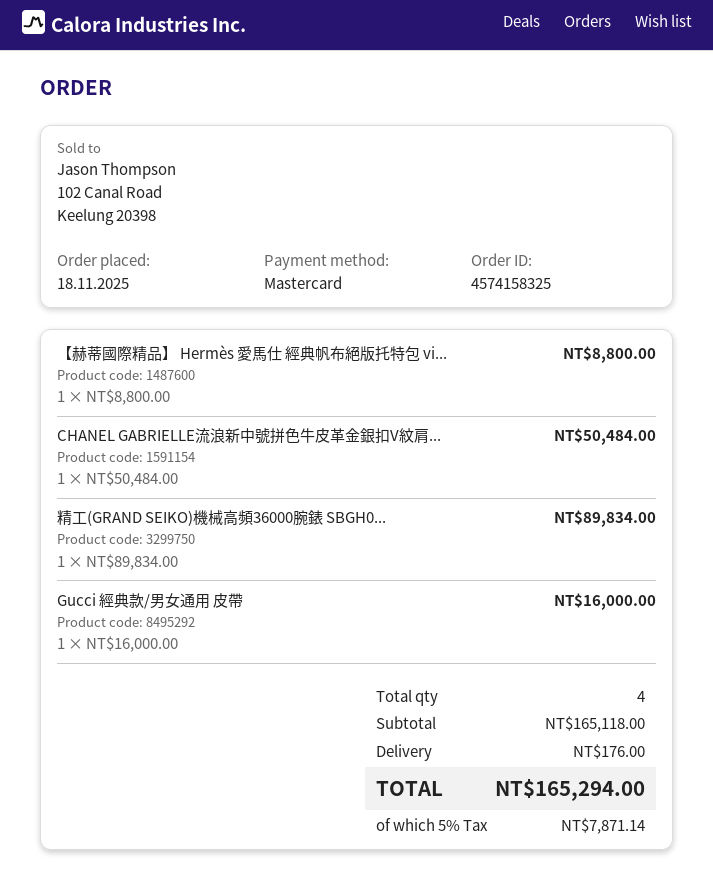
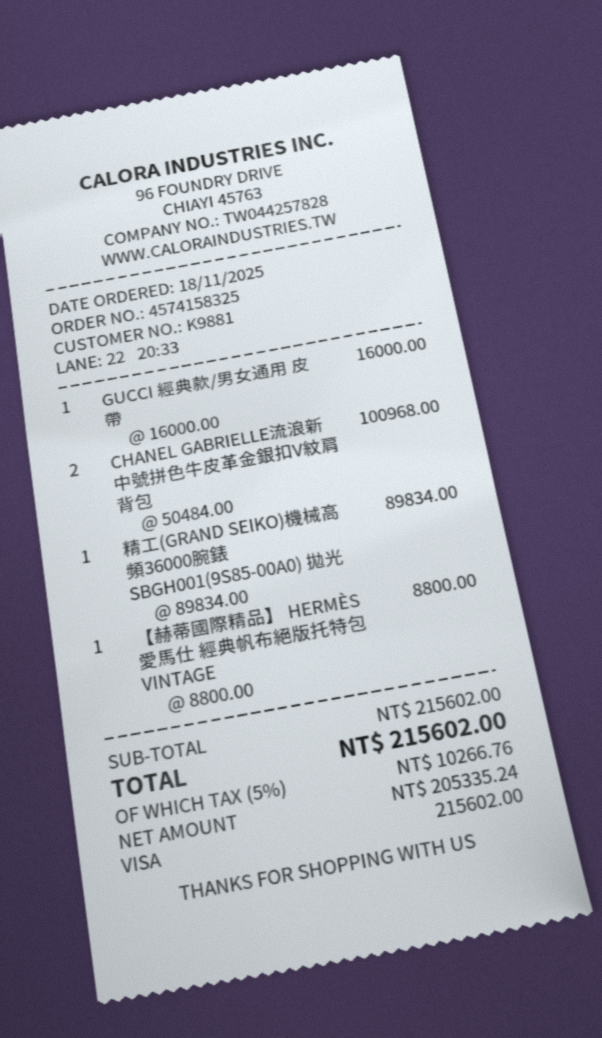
payment method: Mastercard -> Visa
CHANEL GABRIELLE流浪新中號拼色牛皮革金銀扣V紋肩...: 1 x 50484.00 = 50484.00 -> 2 x 50484.00 = 100968.00
subtotal: 165118.00 -> 215602.00
shipping: 176.00 -> none
tax: 5% = 7871.14 -> 5% = 10266.76
total: 165294.00 -> 215602.00

